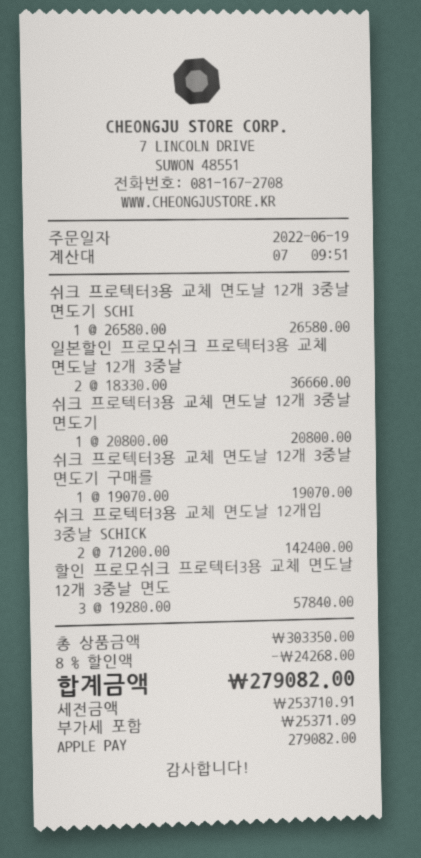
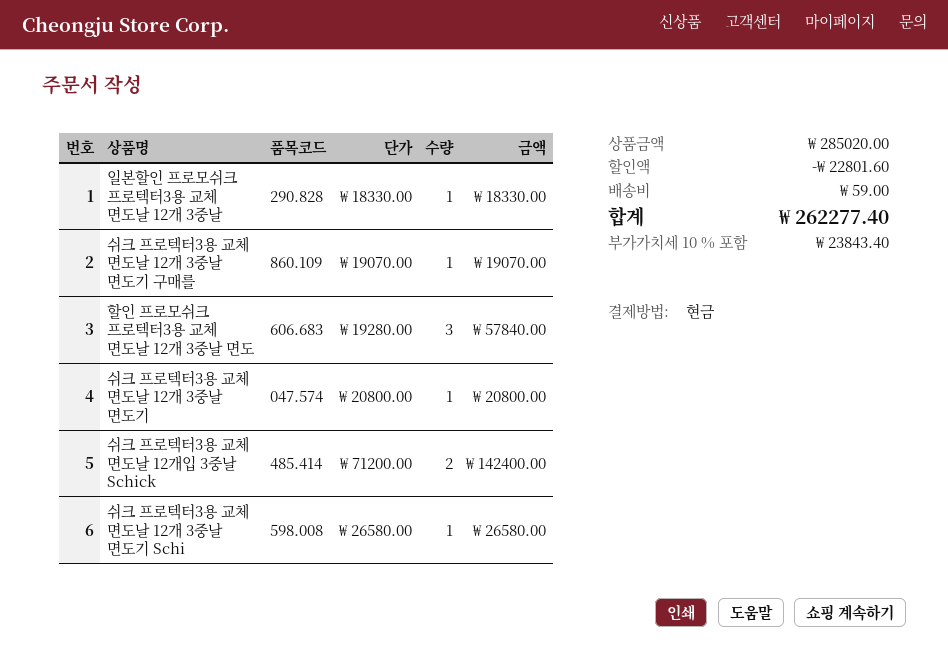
payment method: Apple Pay -> cash
일본할인 프로모쉬크 프로텍터3용 교체 면도날 12개 3중날: 2 x 18330.00 = 36660.00 -> 1 x 18330.00 = 18330.00
subtotal: 303350.00 -> 285020.00
discount: 24268.00 -> 22801.60
shipping: none -> 59.00
tax: 25371.09 -> 23843.40
total: 279082.00 -> 262277.40

